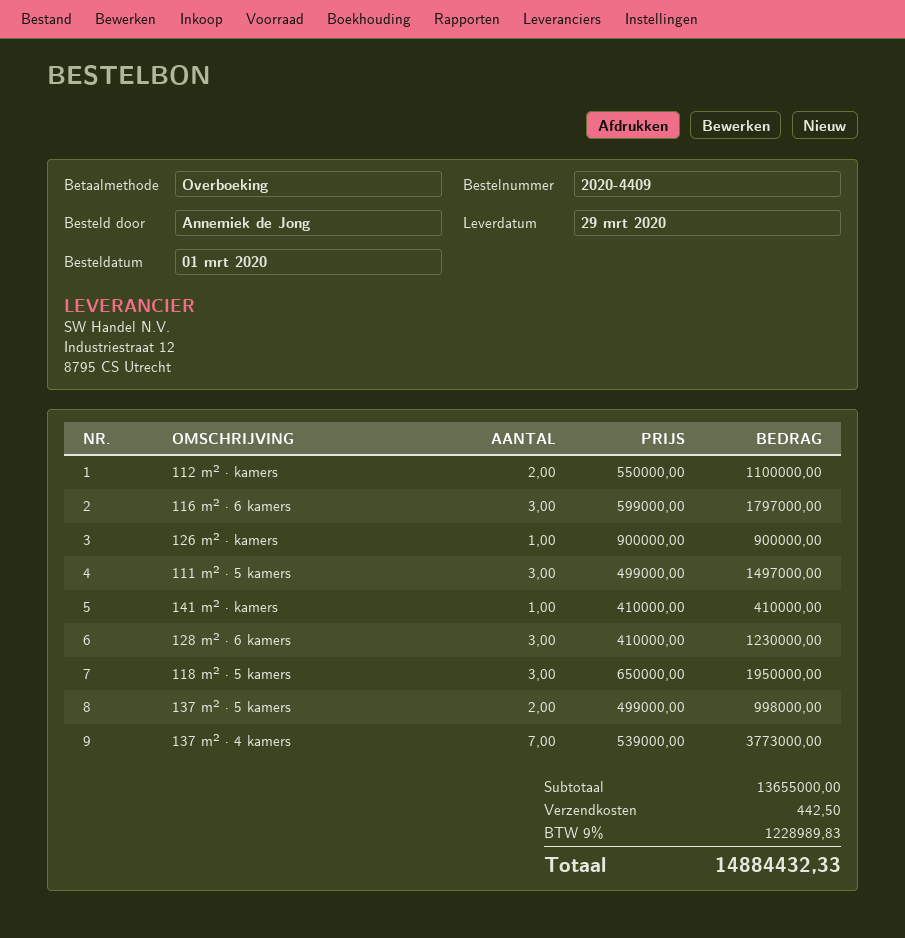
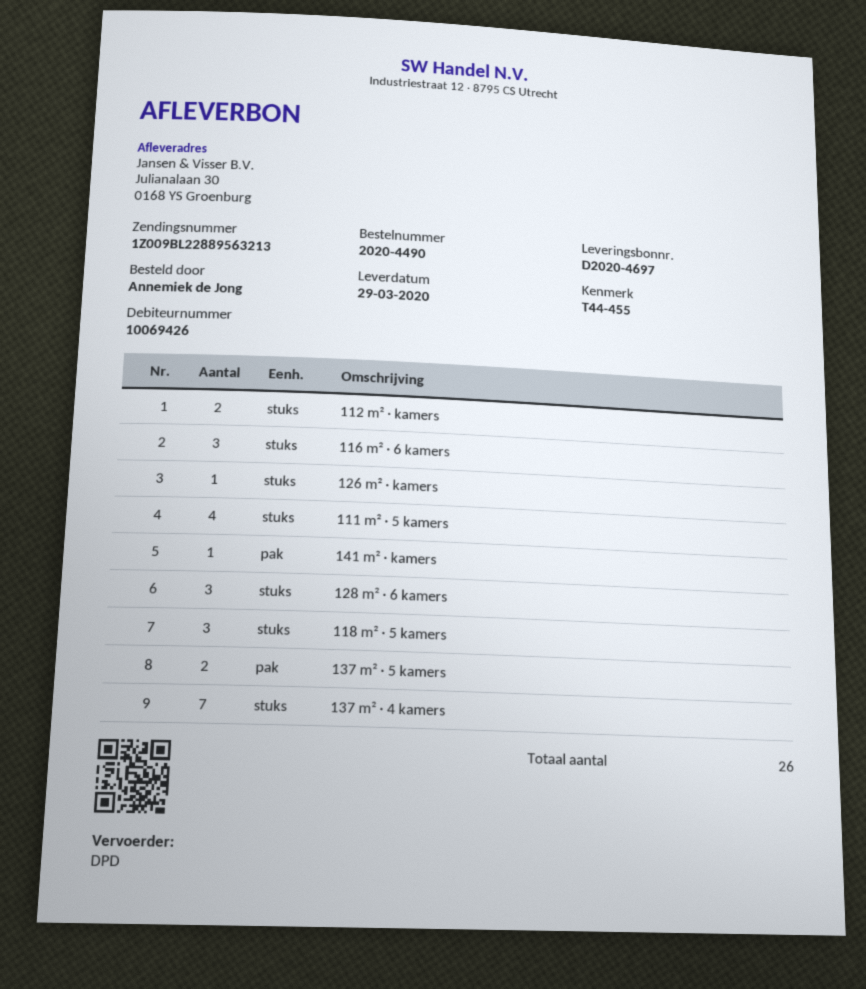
order number: 2020-4409 -> 2020-4490
111 m² · 5 kamers: 3 -> 4

